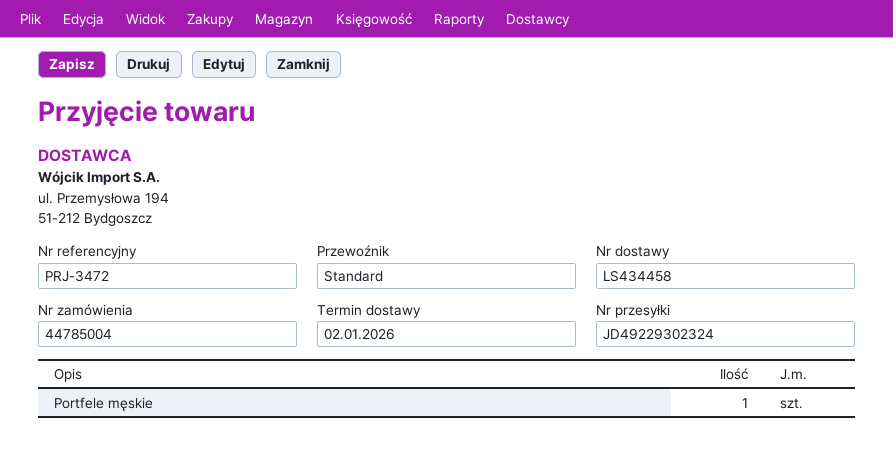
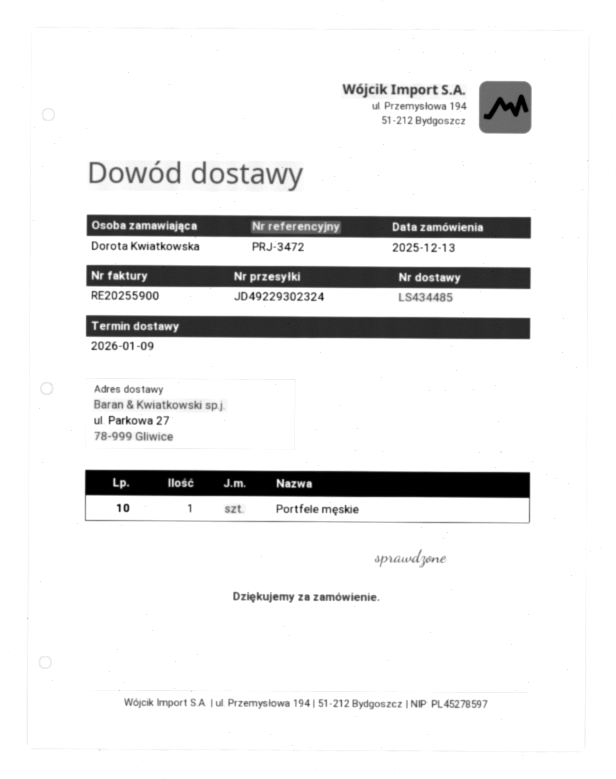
delivery note number: LS434458 -> LS434485
delivery date: 2026-01-02 -> 2026-01-09

